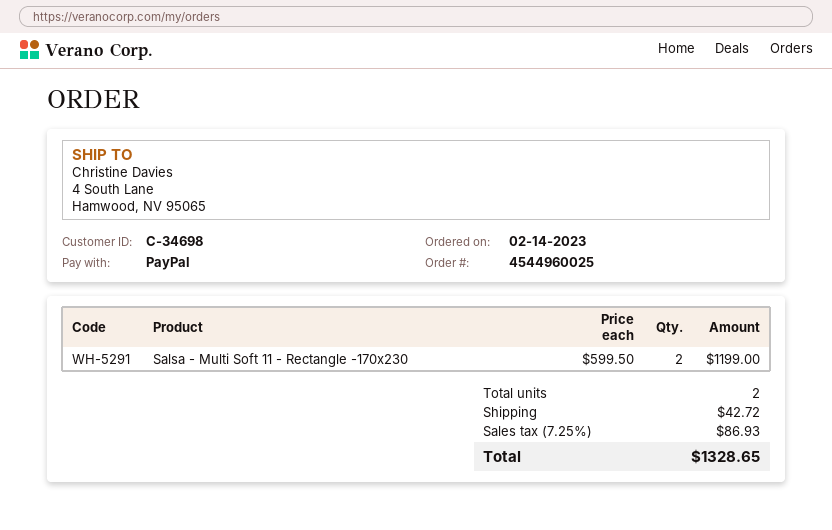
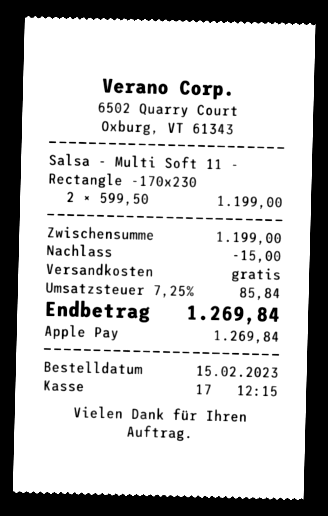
order date: 2023-02-14 -> 2023-02-15
payment method: PayPal -> Apple Pay
discount: none -> 15.00
shipping: 42.72 -> 0.00
tax: 7.25% = 86.93 -> 7.25% = 85.84
total: 1328.65 -> 1269.84

